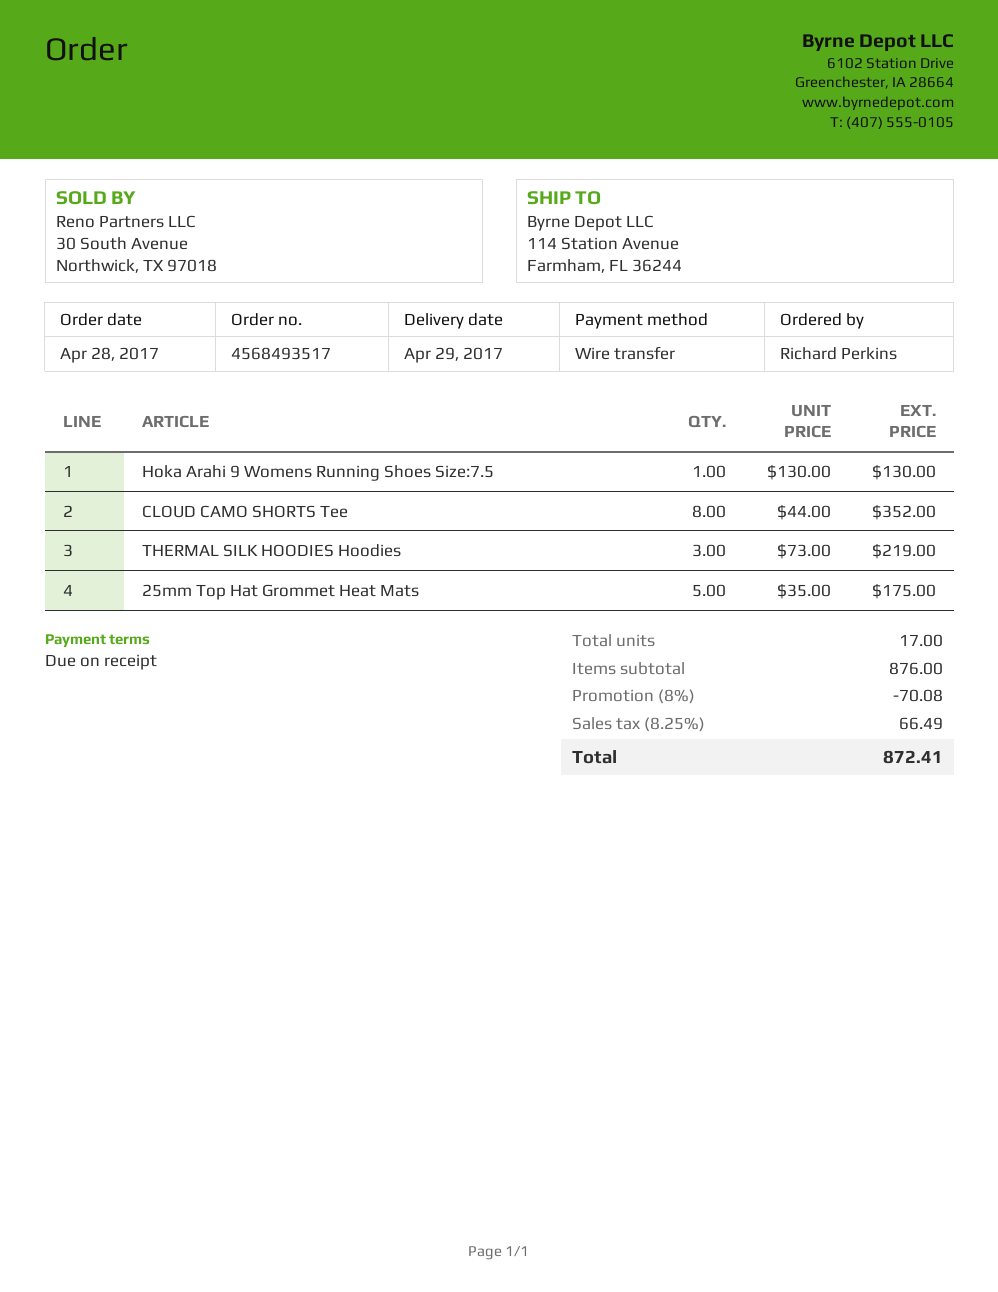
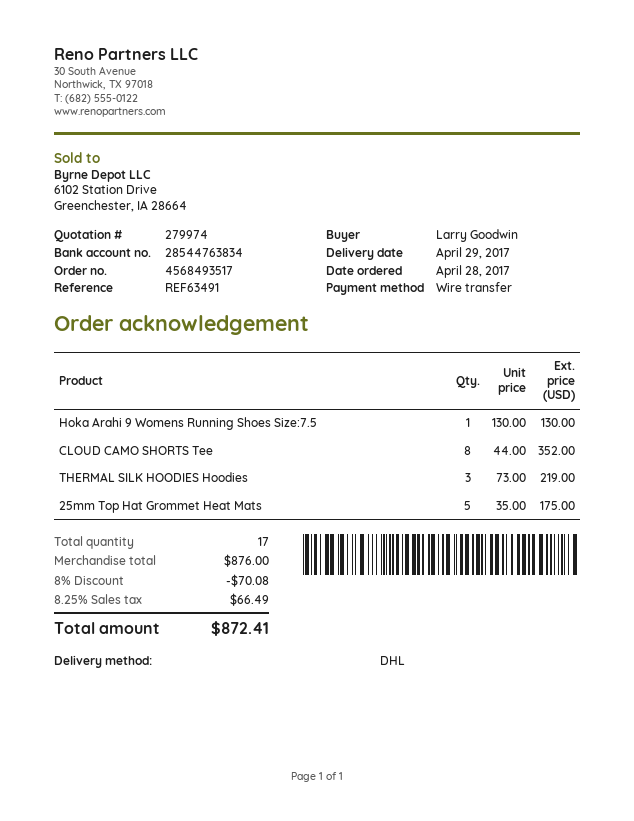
ordered by: Richard Perkins -> Larry Goodwin

